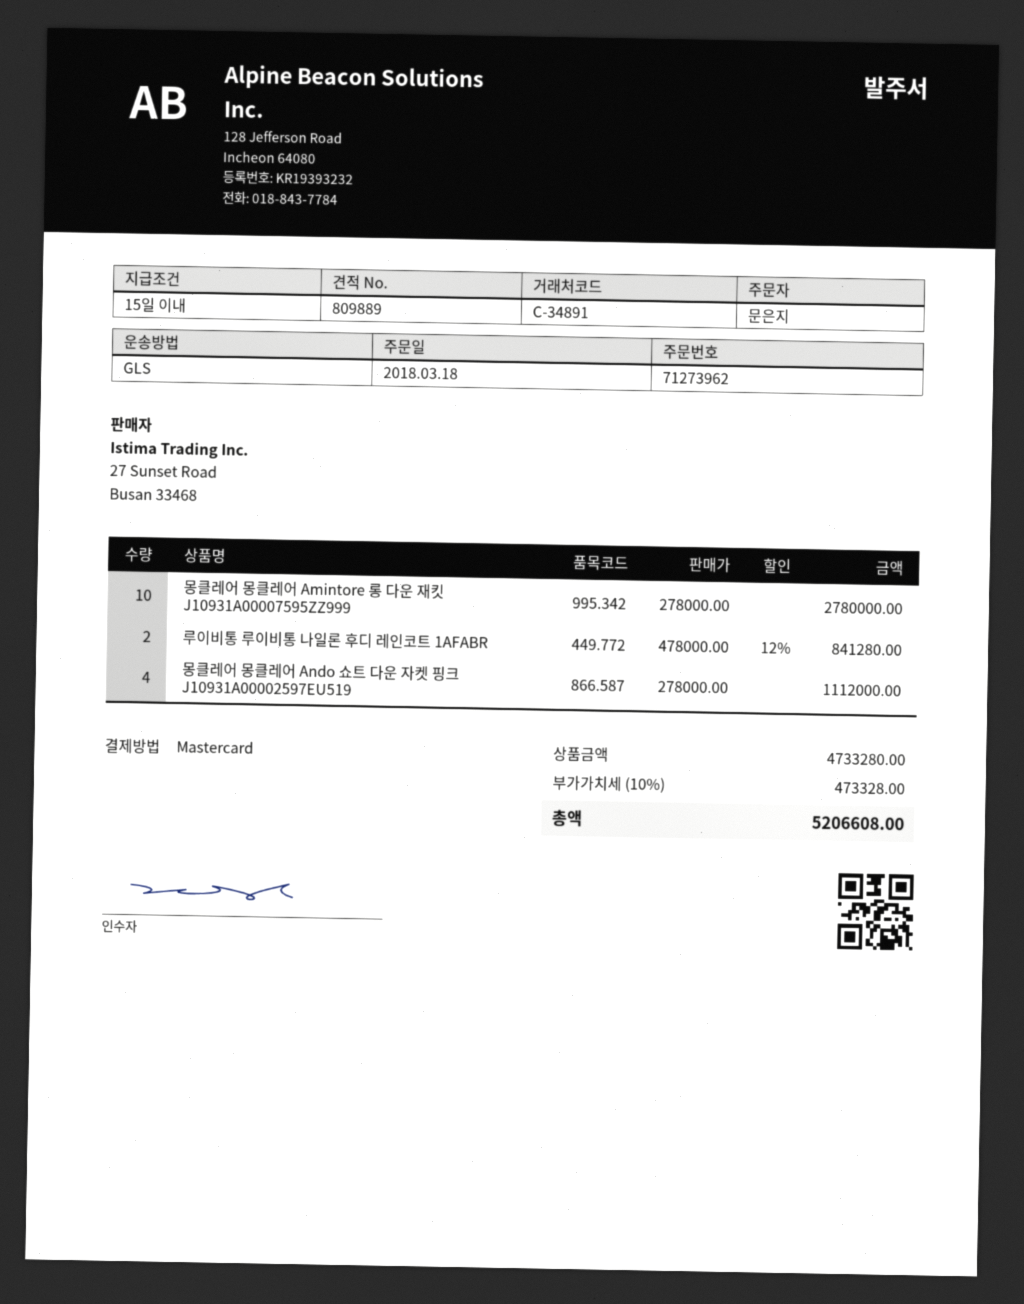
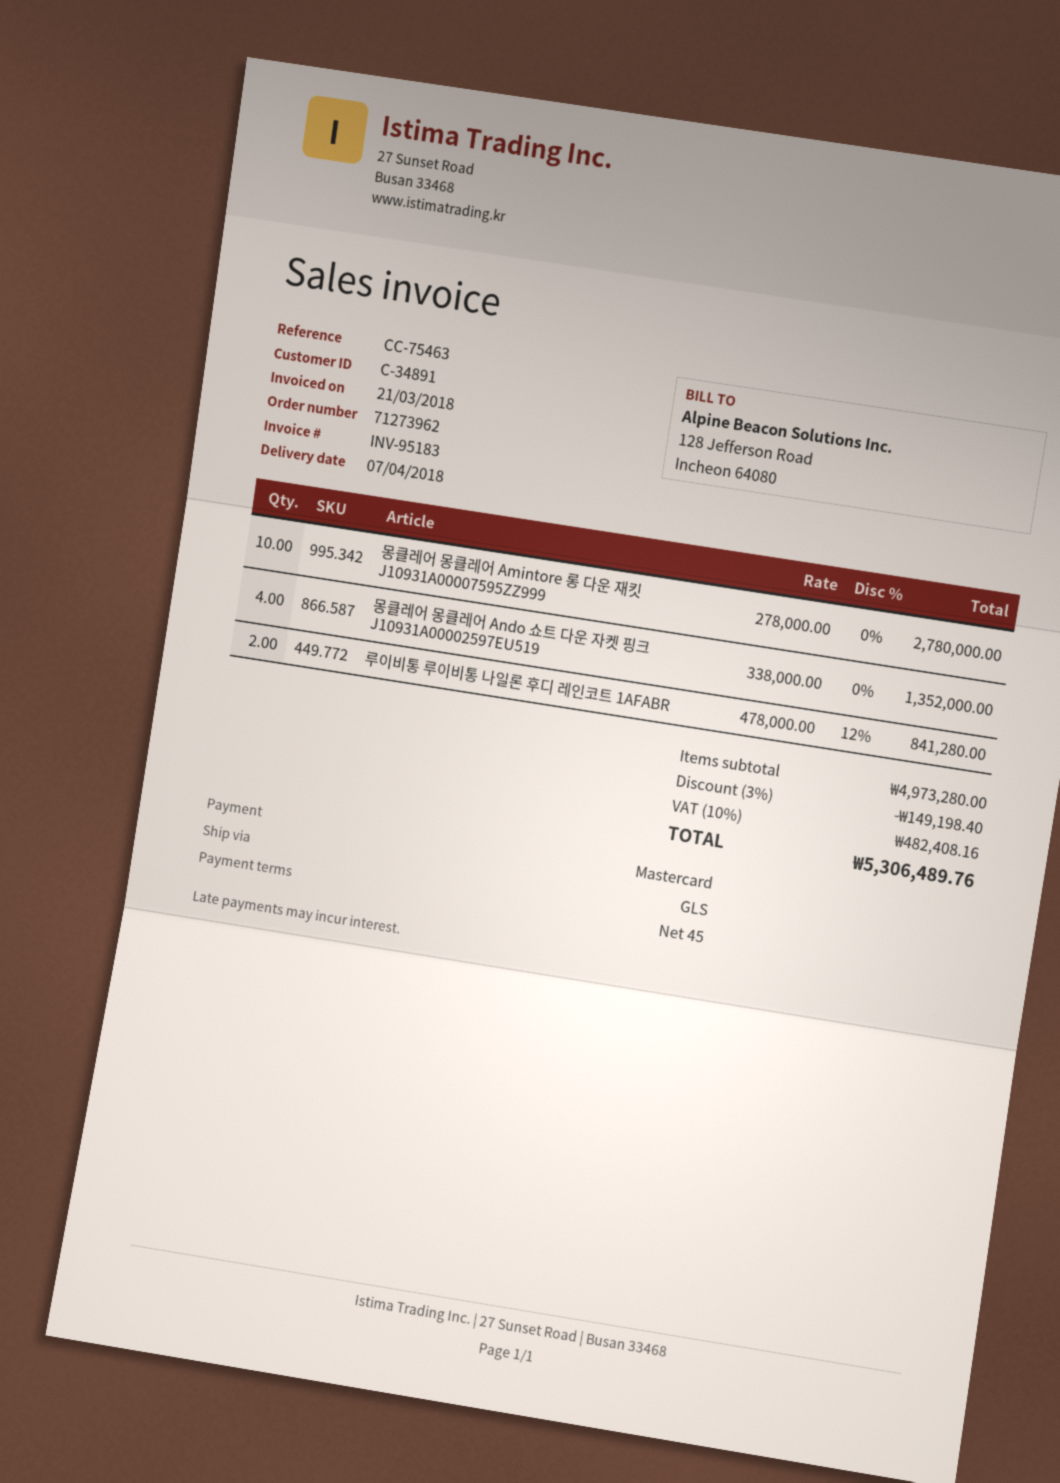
payment terms: 15 days -> 45 days
몽클레어 몽클레어 Ando 쇼트 다운 자켓 핑크 J10931A00002597EU519: 4 x 278000.00 = 1112000.00 -> 4 x 338000.00 = 1352000.00
subtotal: 4733280.00 -> 4973280.00
discount: none -> 3% = 149198.40
tax: 10% = 473328.00 -> 10% = 482408.16
total: 5206608.00 -> 5306489.76

